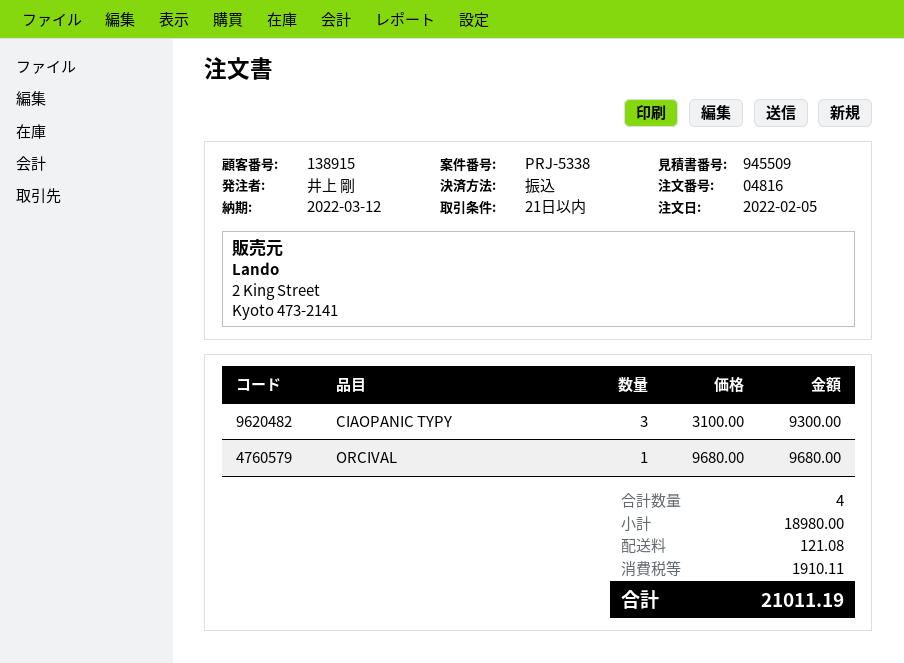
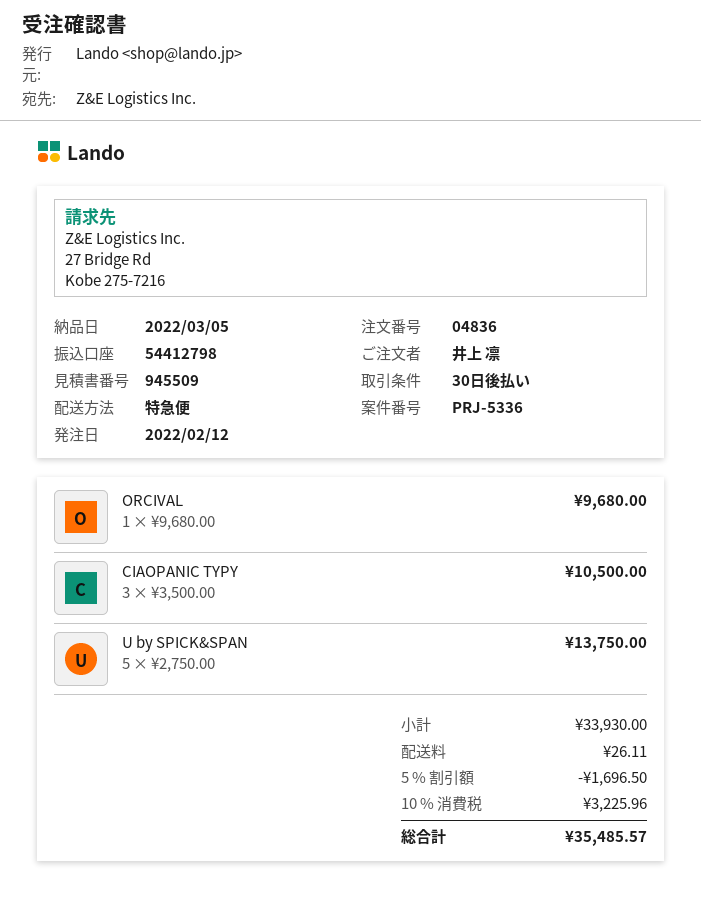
order number: 04816 -> 04836
order date: 2022-02-05 -> 2022-02-12
delivery date: 2022-03-12 -> 2022-03-05
payment terms: 21 days -> 30 days
reference: PRJ-5338 -> PRJ-5336
ordered by: 井上 剛 -> 井上 凛
CIAOPANIC TYPY: 3 x 3100.00 = 9300.00 -> 3 x 3500.00 = 10500.00
U by SPICK&SPAN: none -> 5 x 2750.00 = 13750.00
subtotal: 18980.00 -> 33930.00
discount: none -> 5% = 1696.50
shipping: 121.08 -> 26.11
tax: 1910.11 -> 3225.96
total: 21011.19 -> 35485.57

